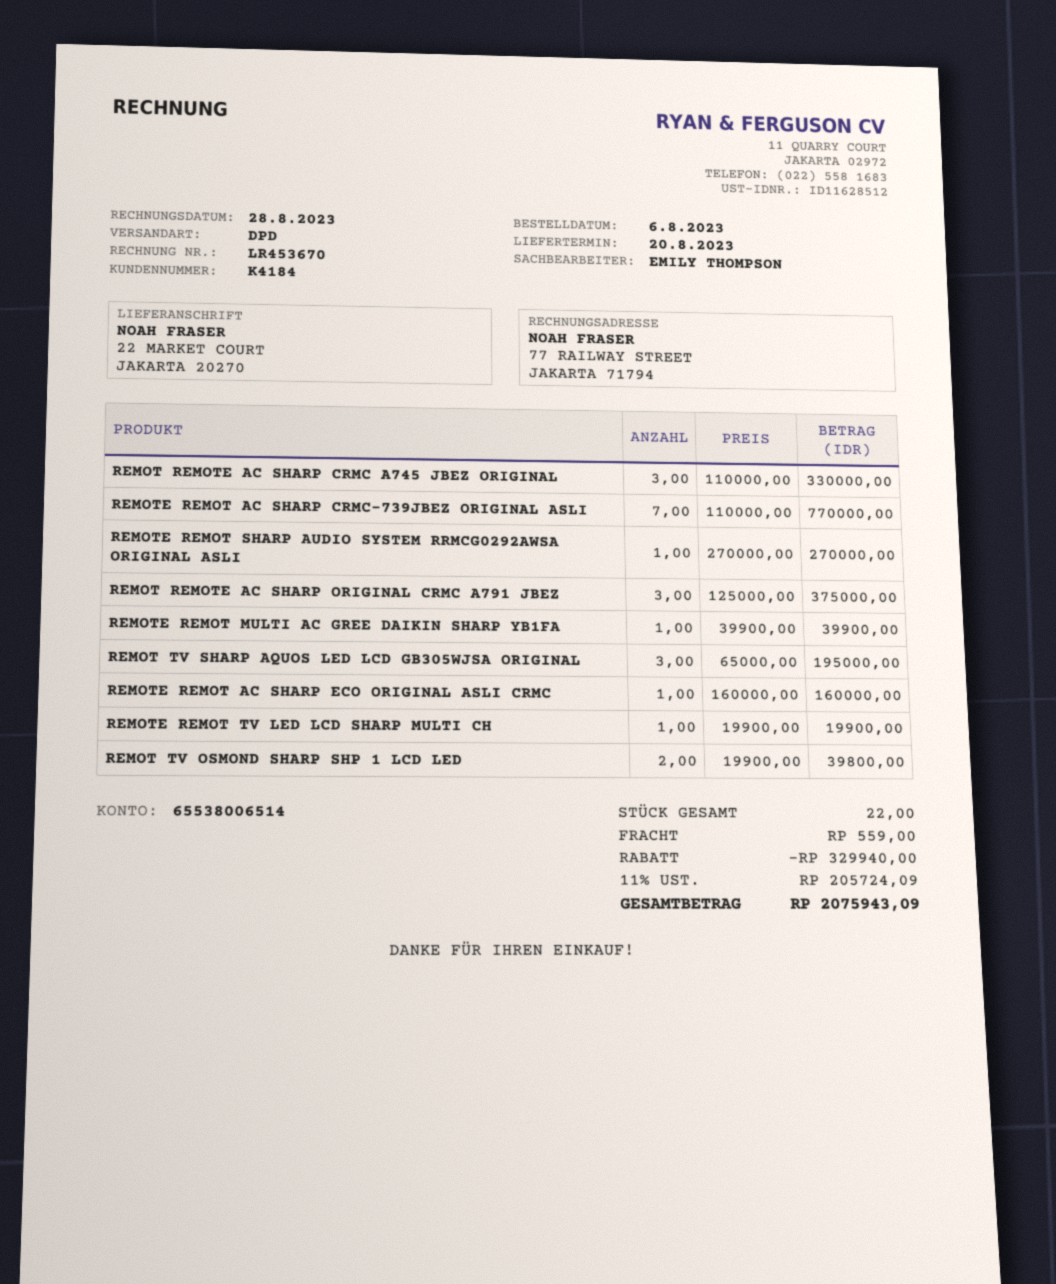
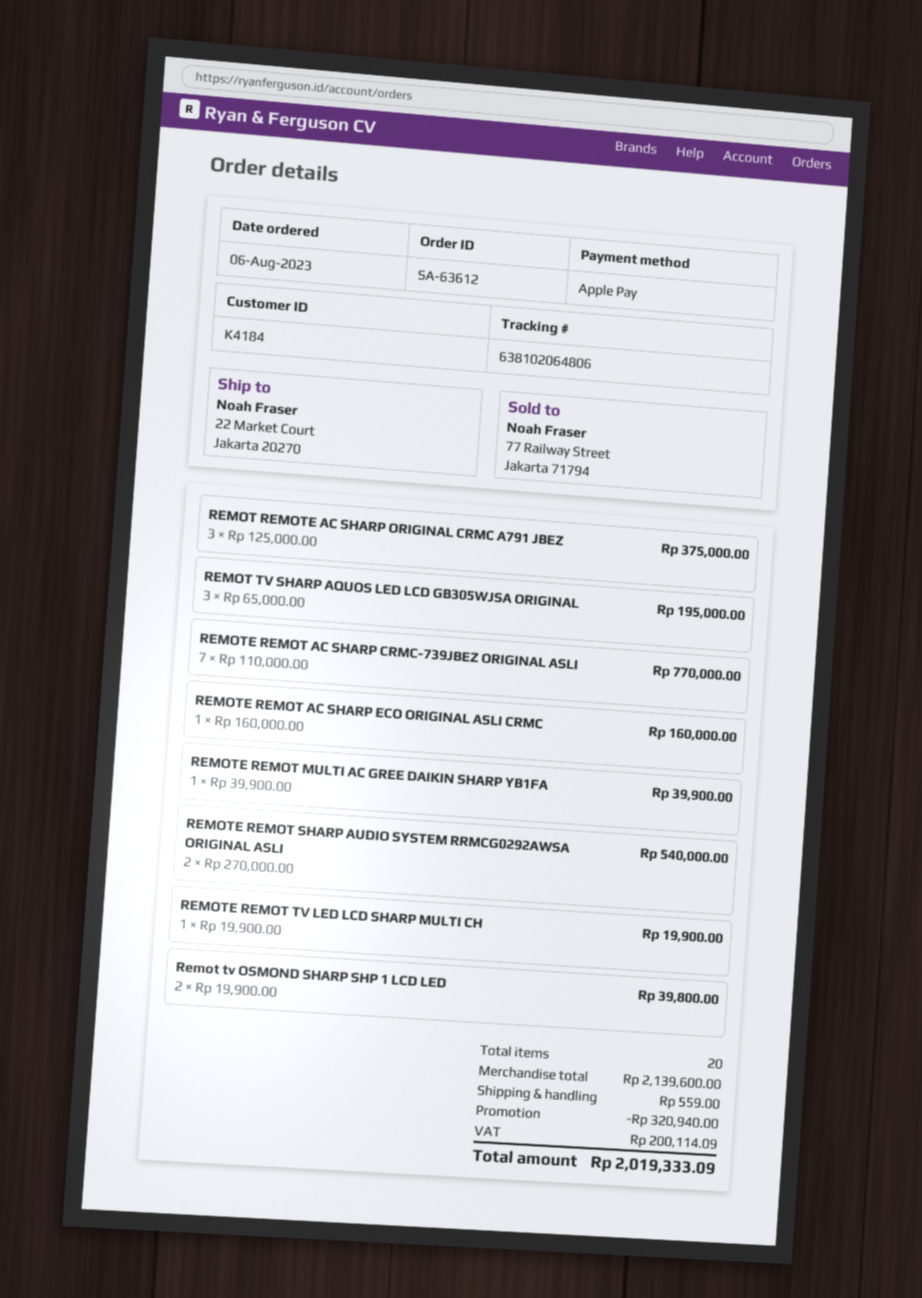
REMOT REMOTE AC SHARP CRMC A745 JBEZ ORIGINAL: 3 x 110000.00 = 330000.00 -> none
REMOTE REMOT SHARP AUDIO SYSTEM RRMCG0292AWSA ORIGINAL ASLI: 1 x 270000.00 = 270000.00 -> 2 x 270000.00 = 540000.00
total quantity: 22 -> 20
discount: 329940.00 -> 320940.00
tax: 205724.09 -> 200114.09
total: 2075943.09 -> 2019333.09

